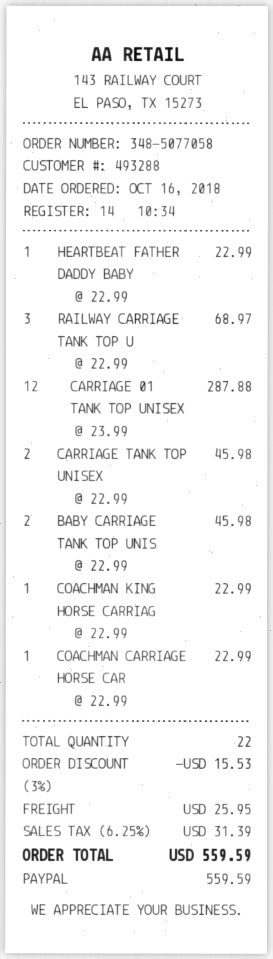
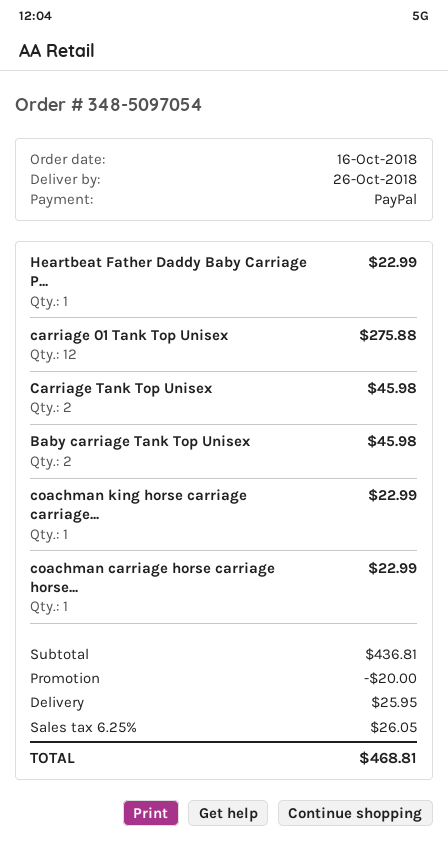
order number: 348-5077058 -> 348-5097054
RAILWAY CARRIAGE TANK TOP U: 3 for 68.97 -> none
CARRIAGE 01 TANK TOP UNISEX: 12 for 287.88 -> 12 for 275.88
discount: 15.53 -> 20.00
tax: 6.25% = 31.39 -> 6.25% = 26.05
total: 559.59 -> 468.81

